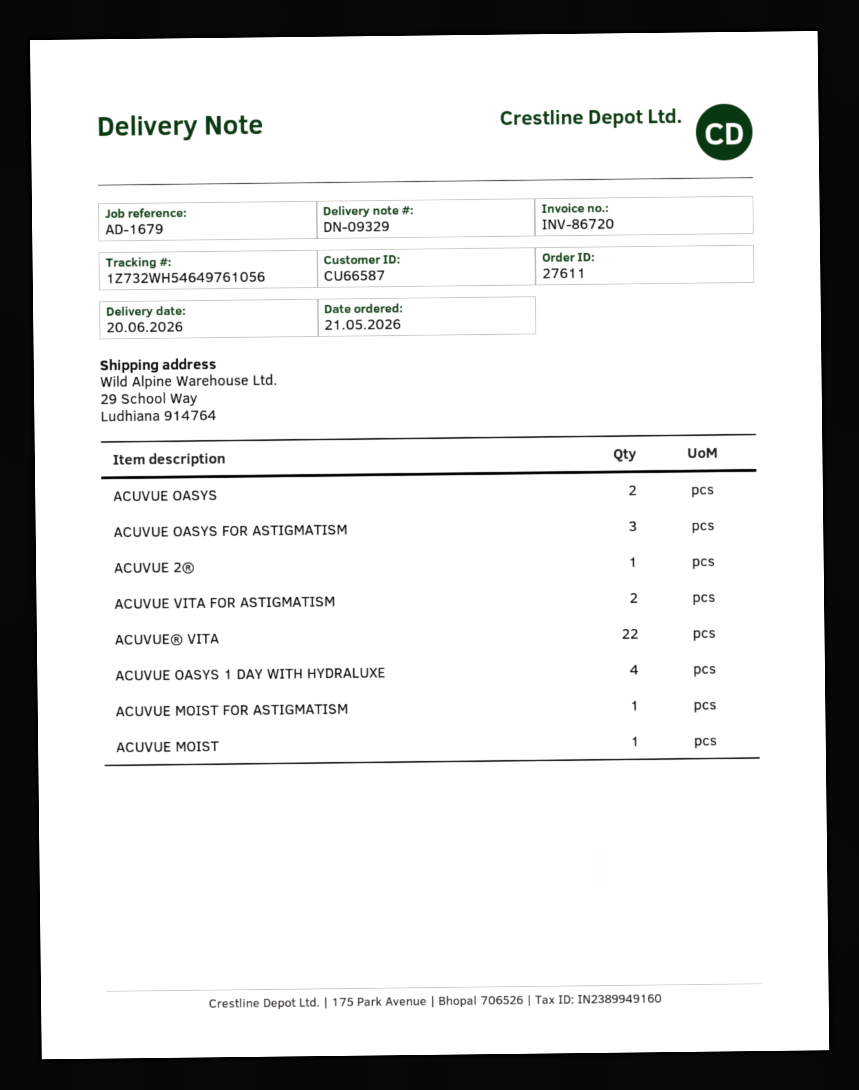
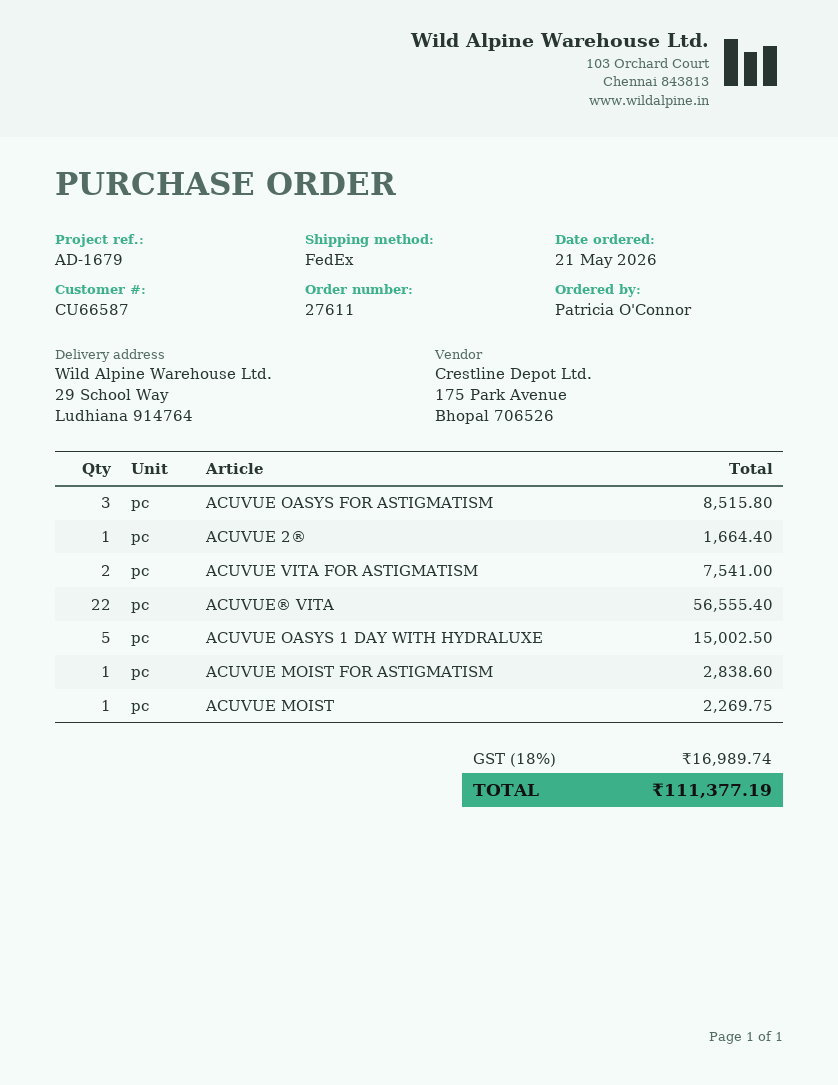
ACUVUE OASYS: 2 -> none
ACUVUE OASYS 1 DAY WITH HYDRALUXE: 4 -> 5

